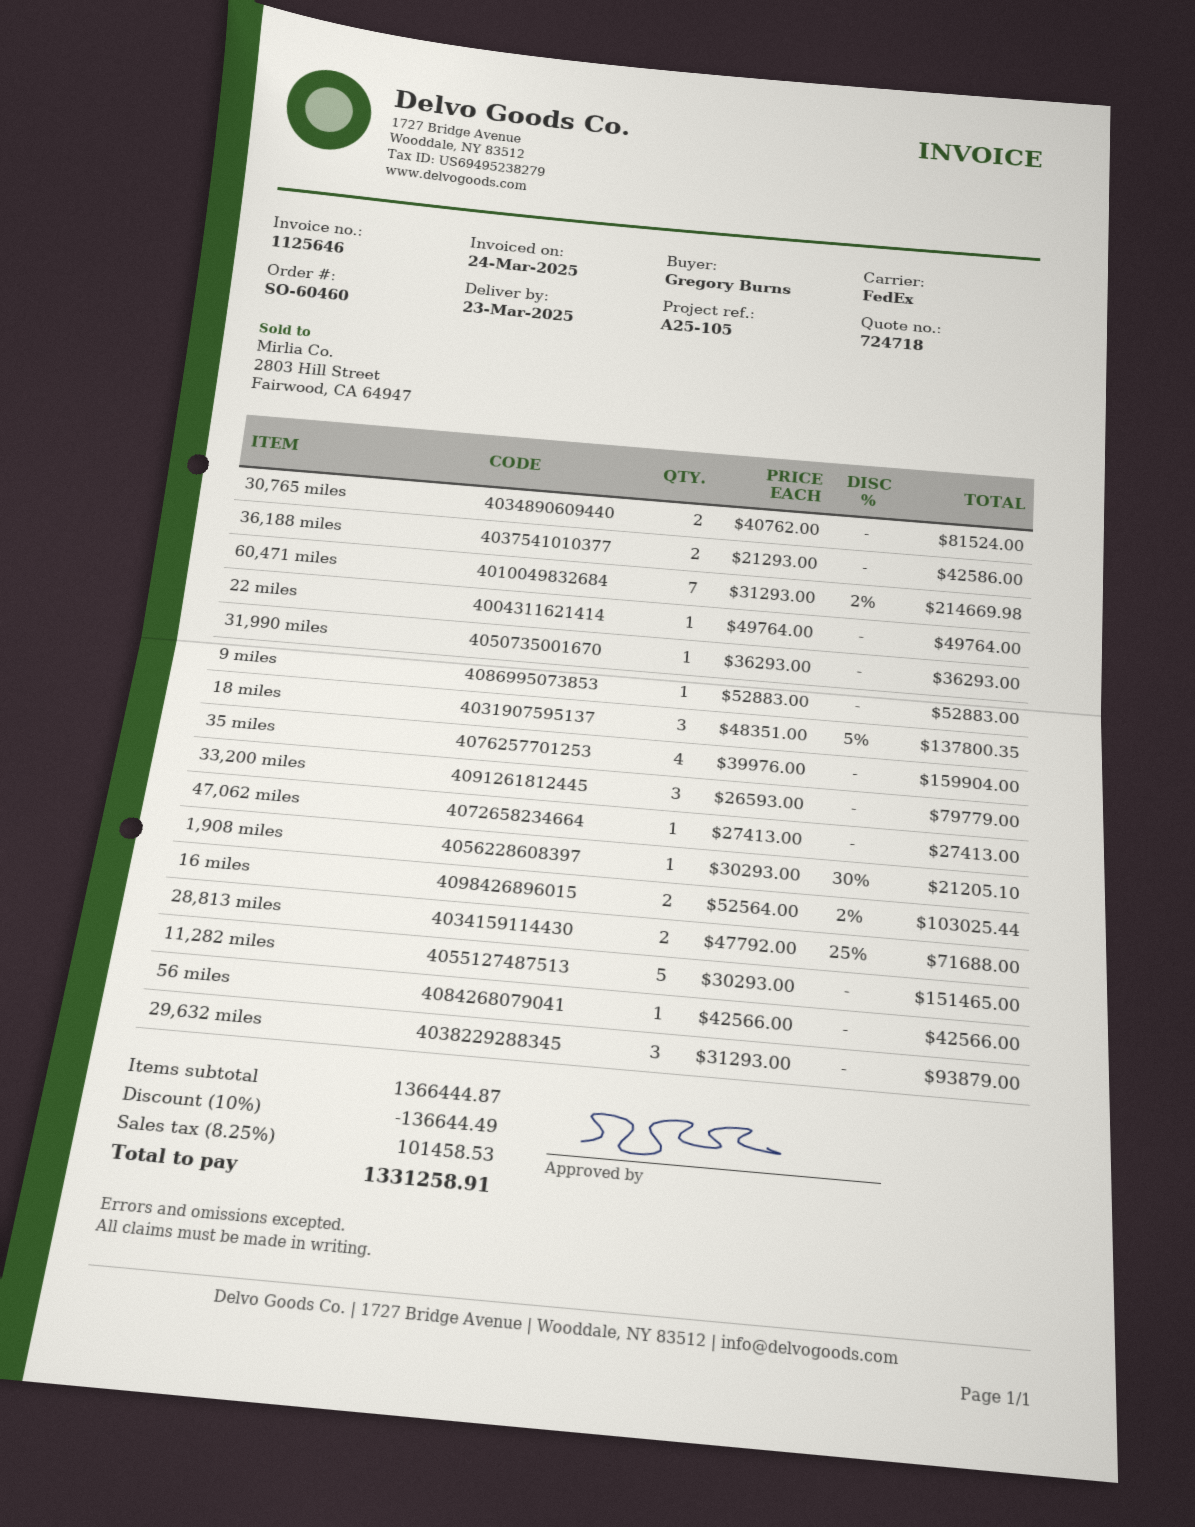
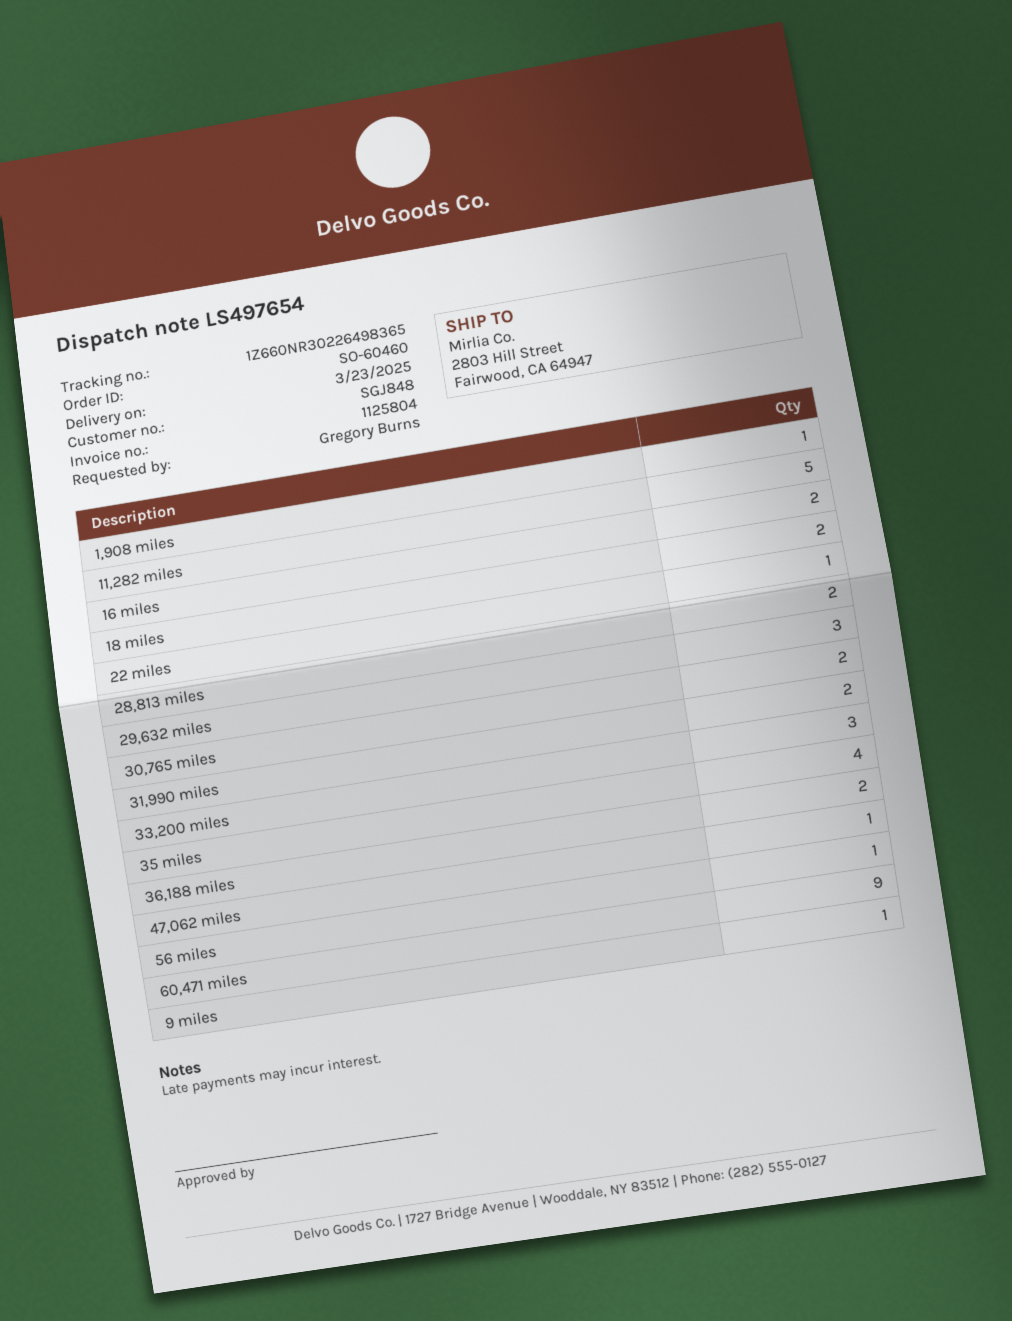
invoice number: 1125646 -> 1125804
60,471 miles: 7 -> 9
31,990 miles: 1 -> 2
18 miles: 3 -> 2

